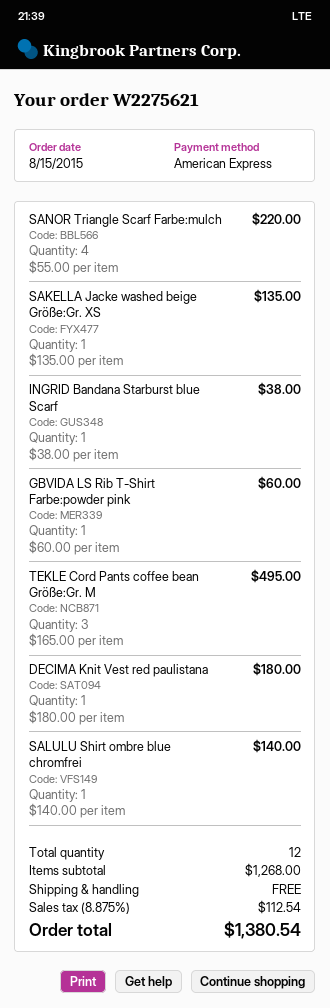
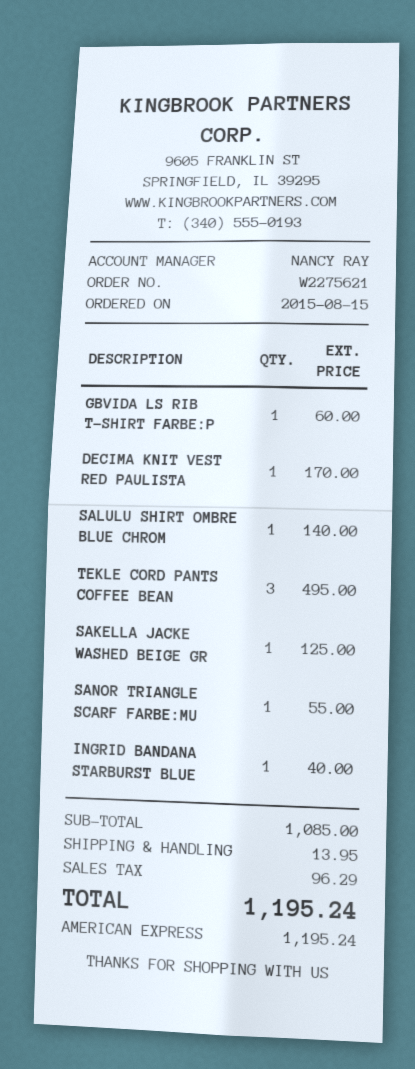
SANOR Triangle Scarf Farbe:mulch: 4 for 220.00 -> 1 for 55.00
SAKELLA Jacke washed beige Größe:Gr. XS: 1 for 135.00 -> 1 for 125.00
INGRID Bandana Starburst blue Scarf: 1 for 38.00 -> 1 for 40.00
DECIMA Knit Vest red paulistana: 1 for 180.00 -> 1 for 170.00
subtotal: 1268.00 -> 1085.00
shipping: 0.00 -> 13.95
tax: 112.54 -> 96.29
total: 1380.54 -> 1195.24

